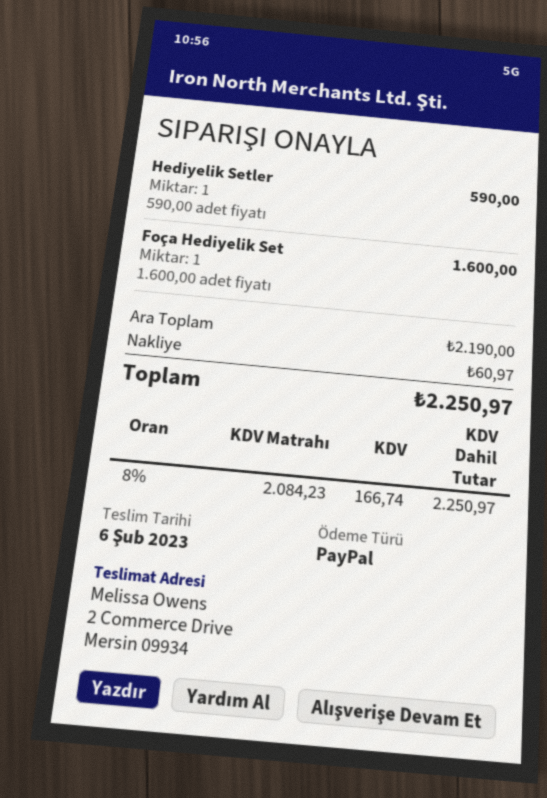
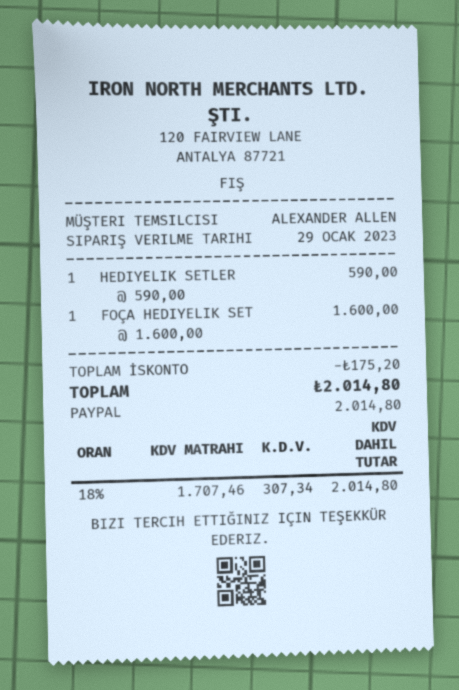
discount: none -> 175.20
shipping: 60.97 -> none
net: 2084.23 -> 1707.46
tax: 8% = 166.74 -> 18% = 307.34
total: 2250.97 -> 2014.80

